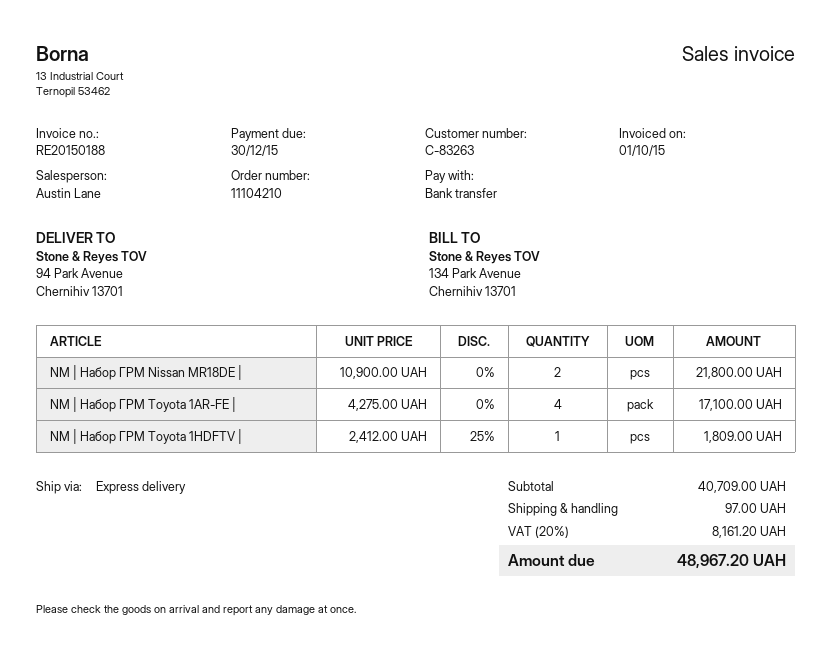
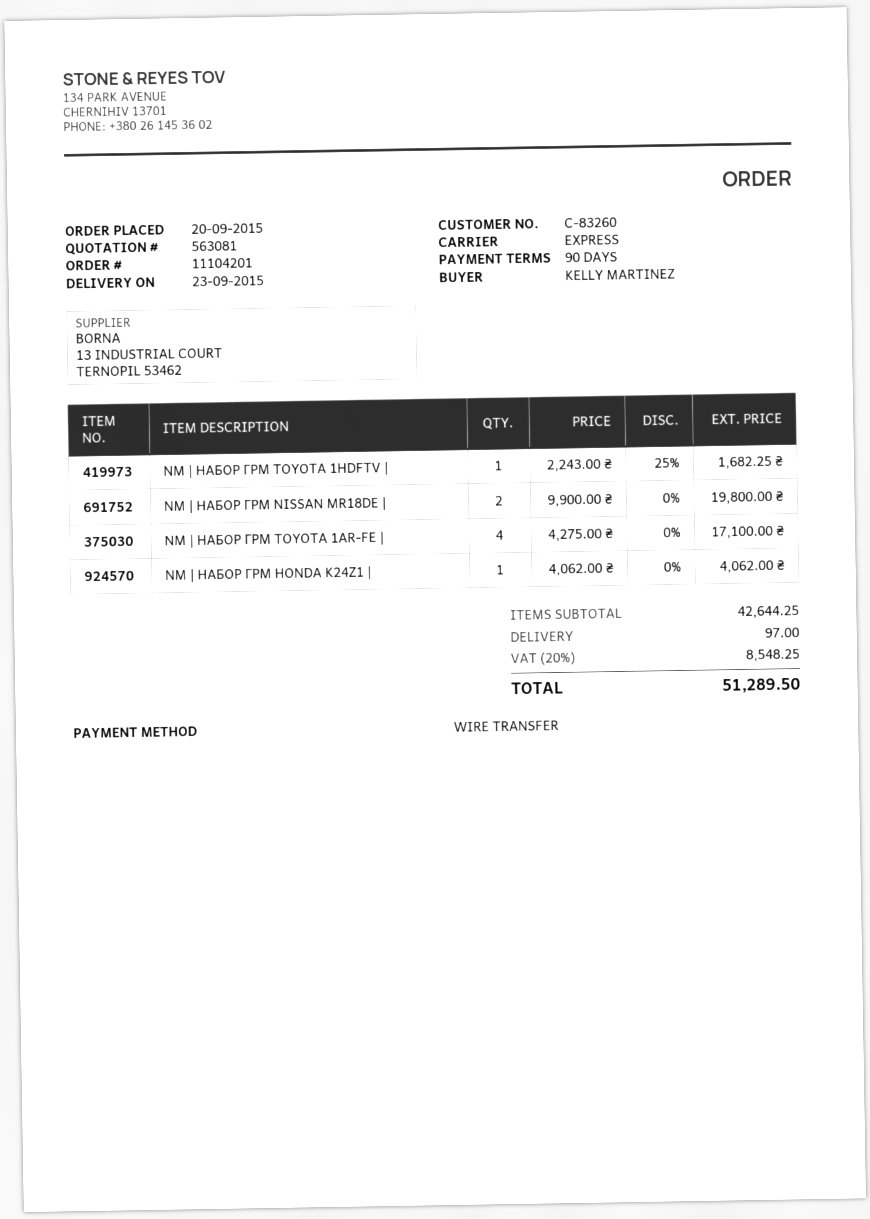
order number: 11104210 -> 11104201
customer number: C-83263 -> C-83260
NM | Набор ГРМ Nissan MR18DE |: 2 x 10900.00 = 21800.00 -> 2 x 9900.00 = 19800.00
NM | Набор ГРМ Toyota 1HDFTV |: 1 x 2412.00 - 25% = 1809.00 -> 1 x 2243.00 - 25% = 1682.25
NM | НАБОР ГРМ HONDA K24Z1 |: none -> 1 x 4062.00 = 4062.00
subtotal: 40709.00 -> 42644.25
tax: 20% = 8161.20 -> 20% = 8548.25
total: 48967.20 -> 51289.50

